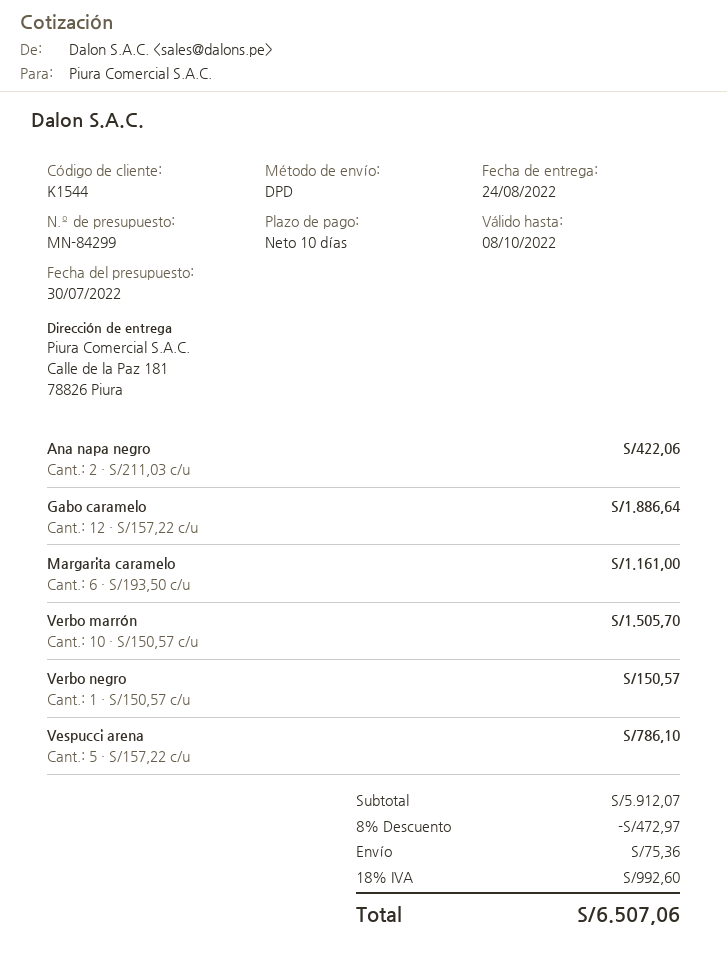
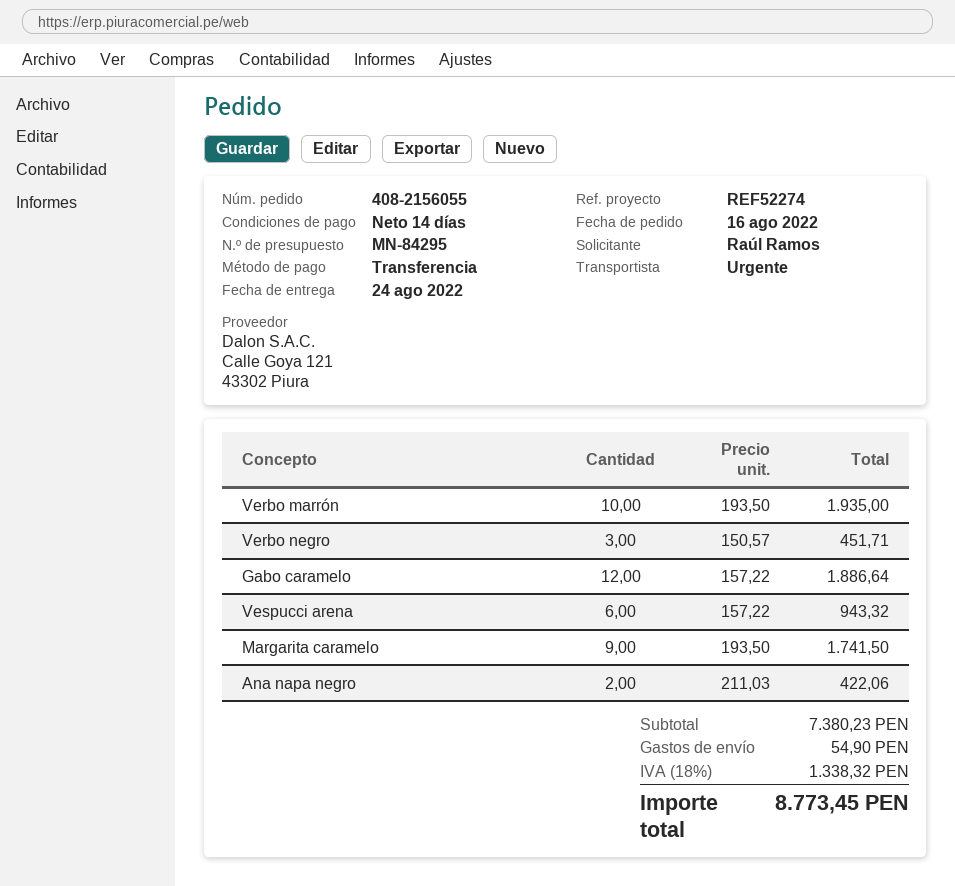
quote number: MN-84299 -> MN-84295
payment terms: 10 days -> 14 days
shipping method: DPD -> express
Margarita caramelo: 6 x 193.50 = 1161.00 -> 9 x 193.50 = 1741.50
Verbo marrón: 10 x 150.57 = 1505.70 -> 10 x 193.50 = 1935.00
Verbo negro: 1 x 150.57 = 150.57 -> 3 x 150.57 = 451.71
Vespucci arena: 5 x 157.22 = 786.10 -> 6 x 157.22 = 943.32
subtotal: 5912.07 -> 7380.23
discount: 8% = 472.97 -> none
shipping: 75.36 -> 54.90
tax: 18% = 992.60 -> 18% = 1338.32
total: 6507.06 -> 8773.45

